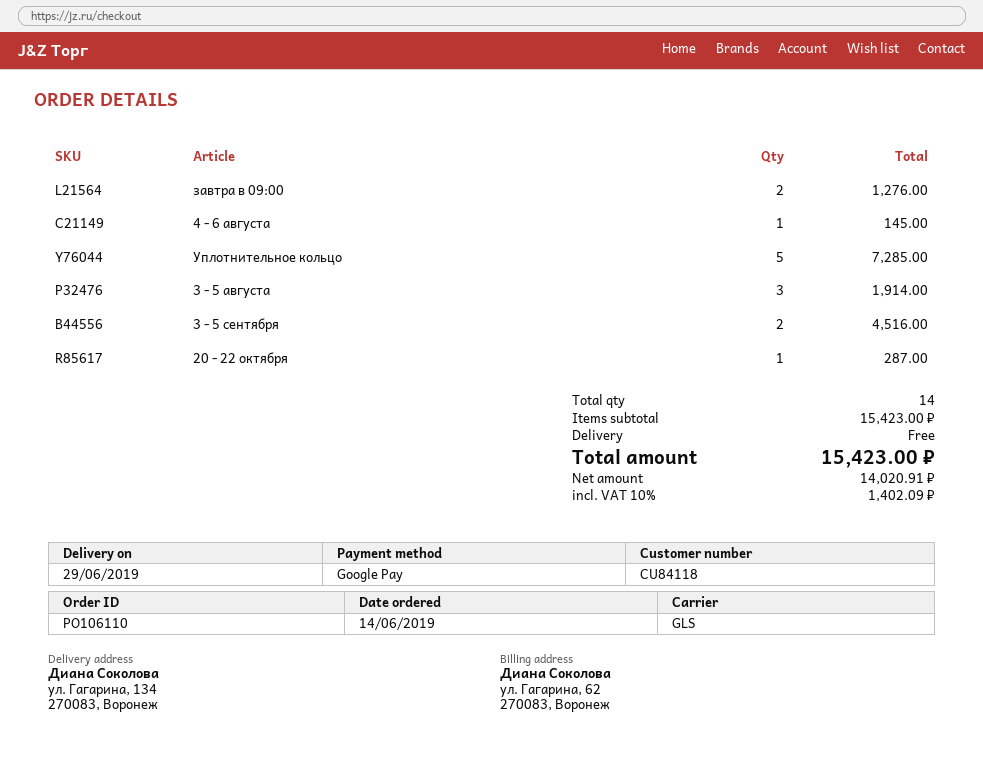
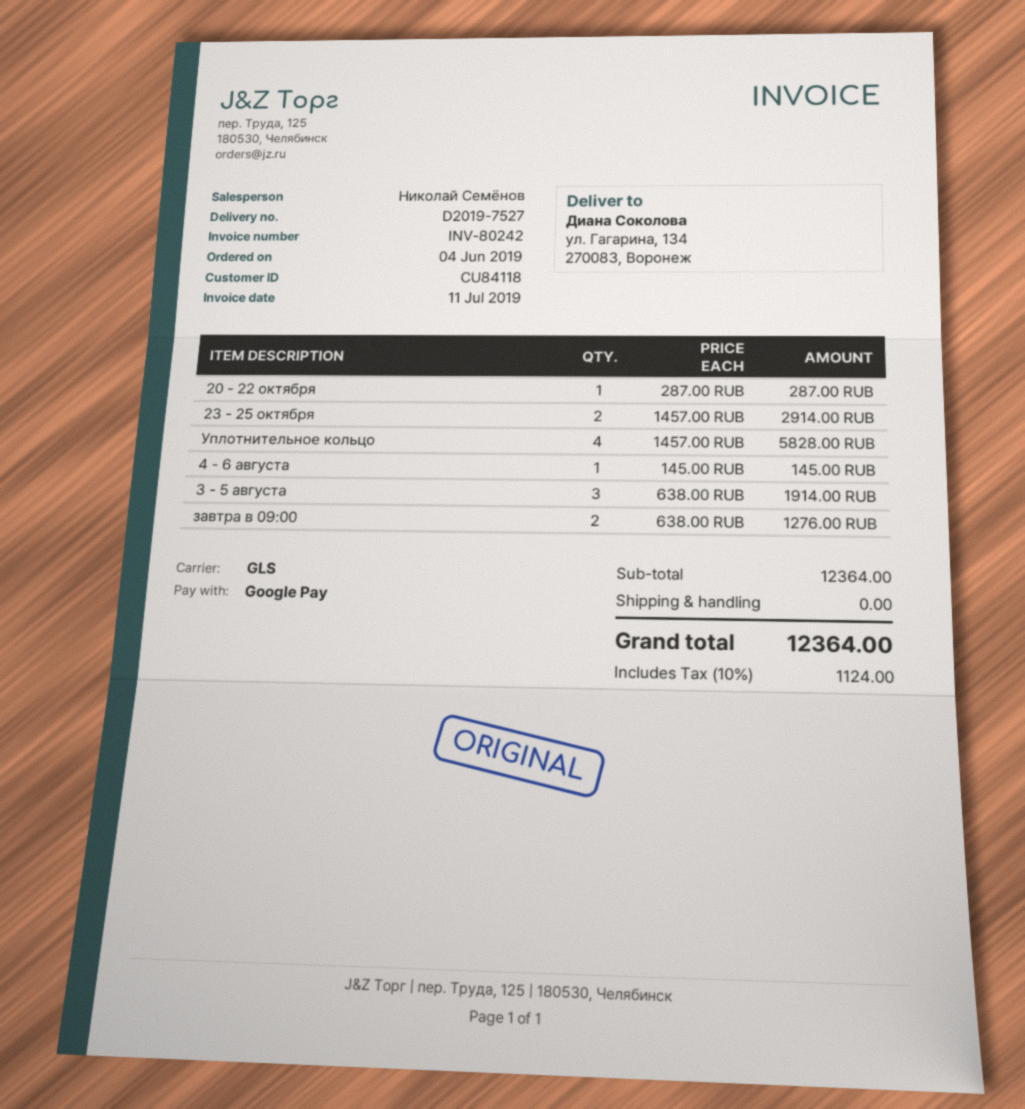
order date: 2019-06-14 -> 2019-06-04
Уплотнительное кольцо: 5 for 7285.00 -> 4 for 5828.00
3 - 5 сентября: 2 for 4516.00 -> none
23 - 25 октября: none -> 2 for 2914.00
subtotal: 15423.00 -> 12364.00
tax: 10% = 1402.09 -> 10% = 1124.00
total: 15423.00 -> 12364.00

